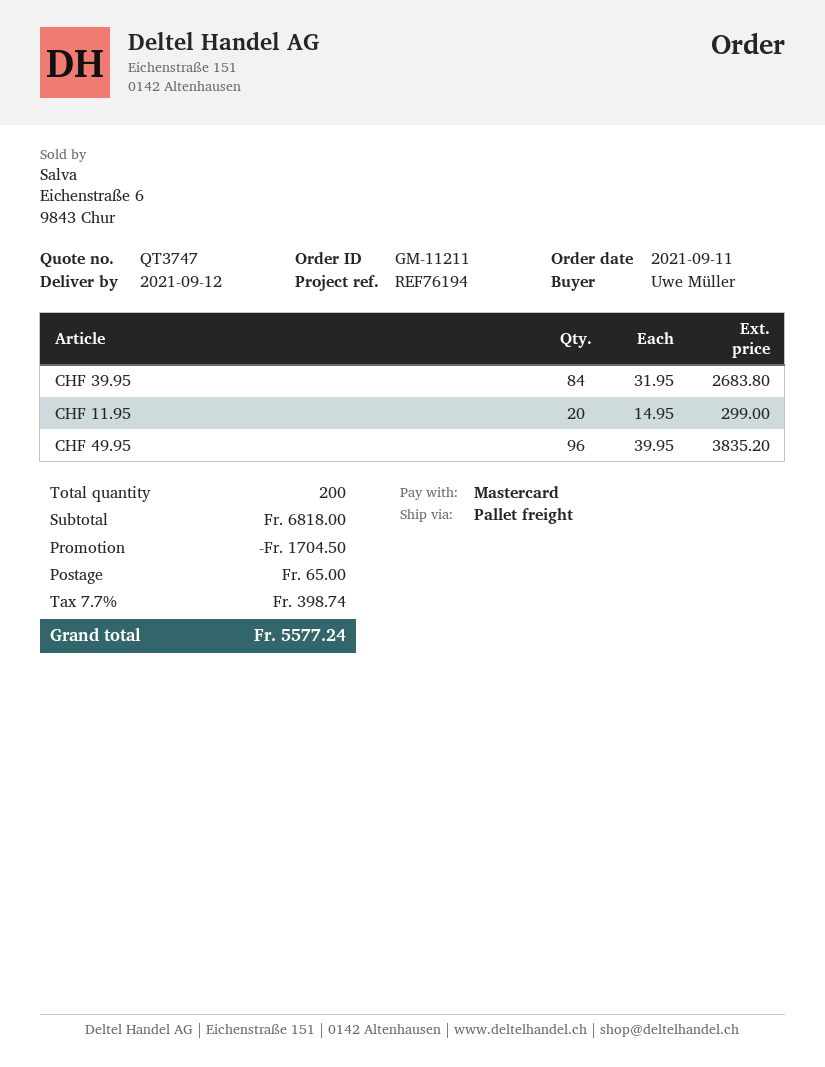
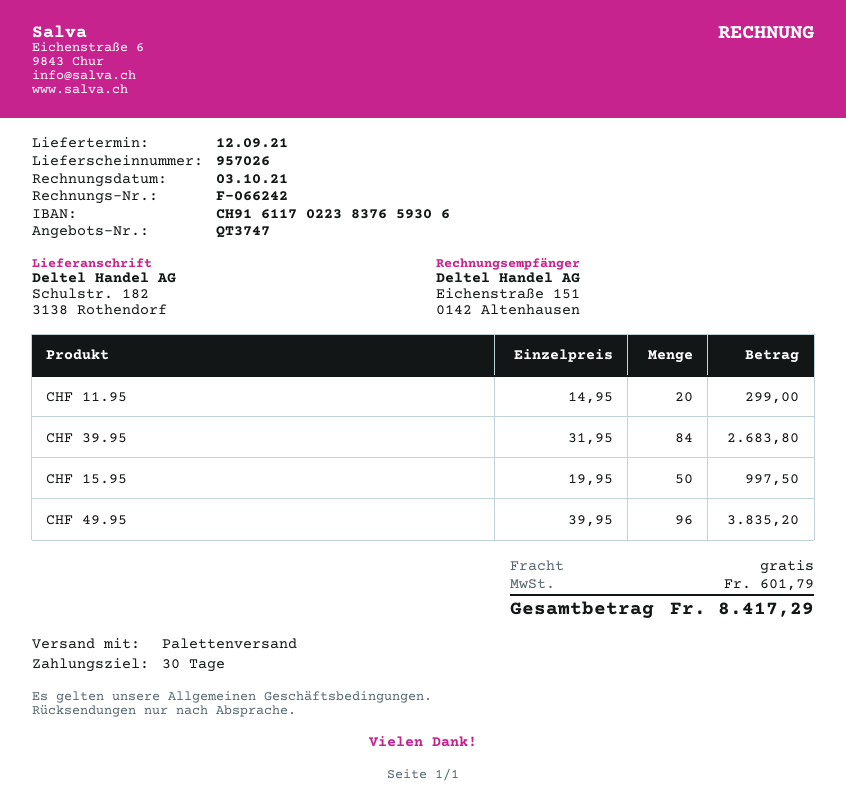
CHF 15.95: none -> 50 x 19.95 = 997.50
discount: 1704.50 -> none
shipping: 65.00 -> 0.00
tax: 398.74 -> 601.79
total: 5577.24 -> 8417.29

